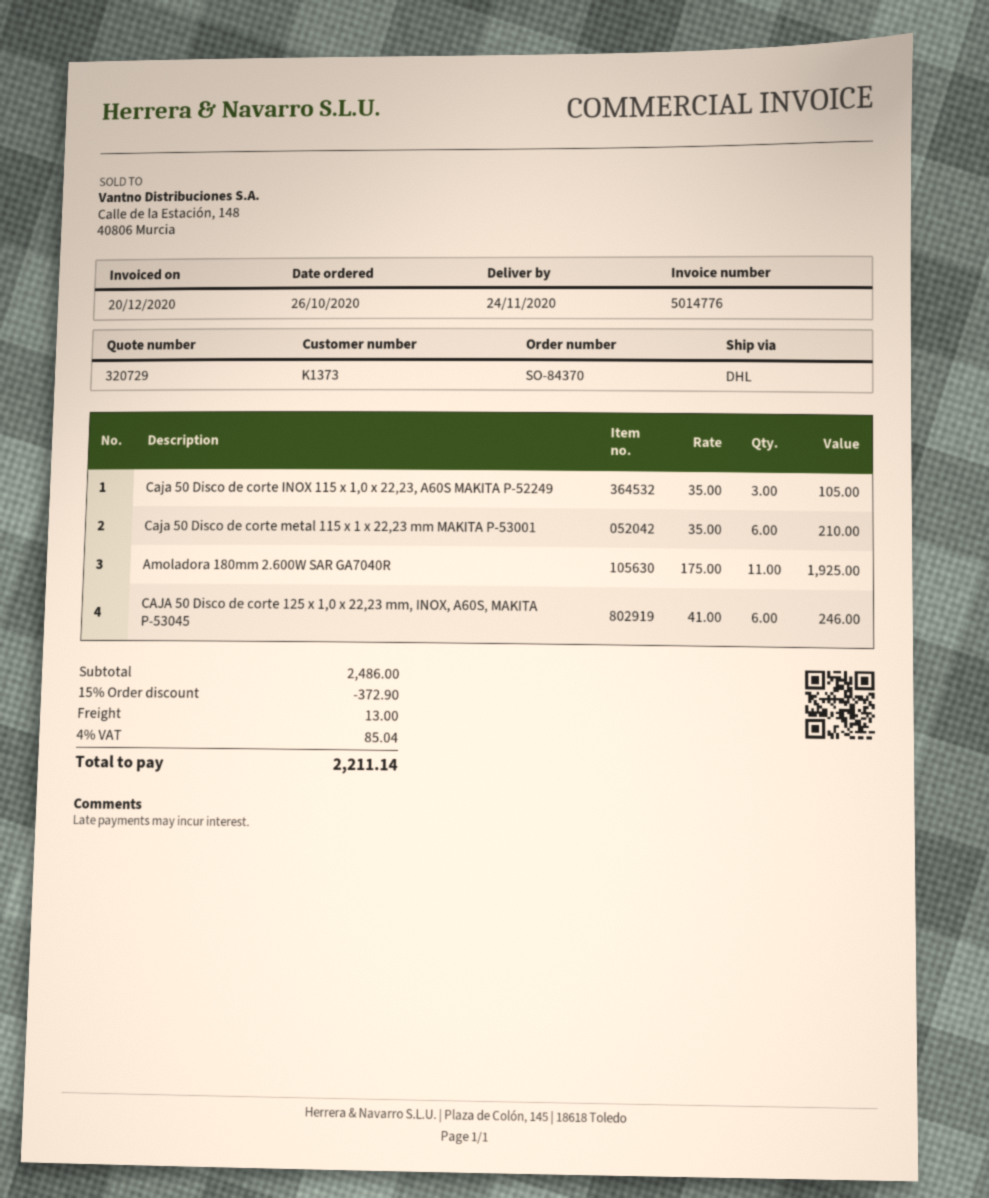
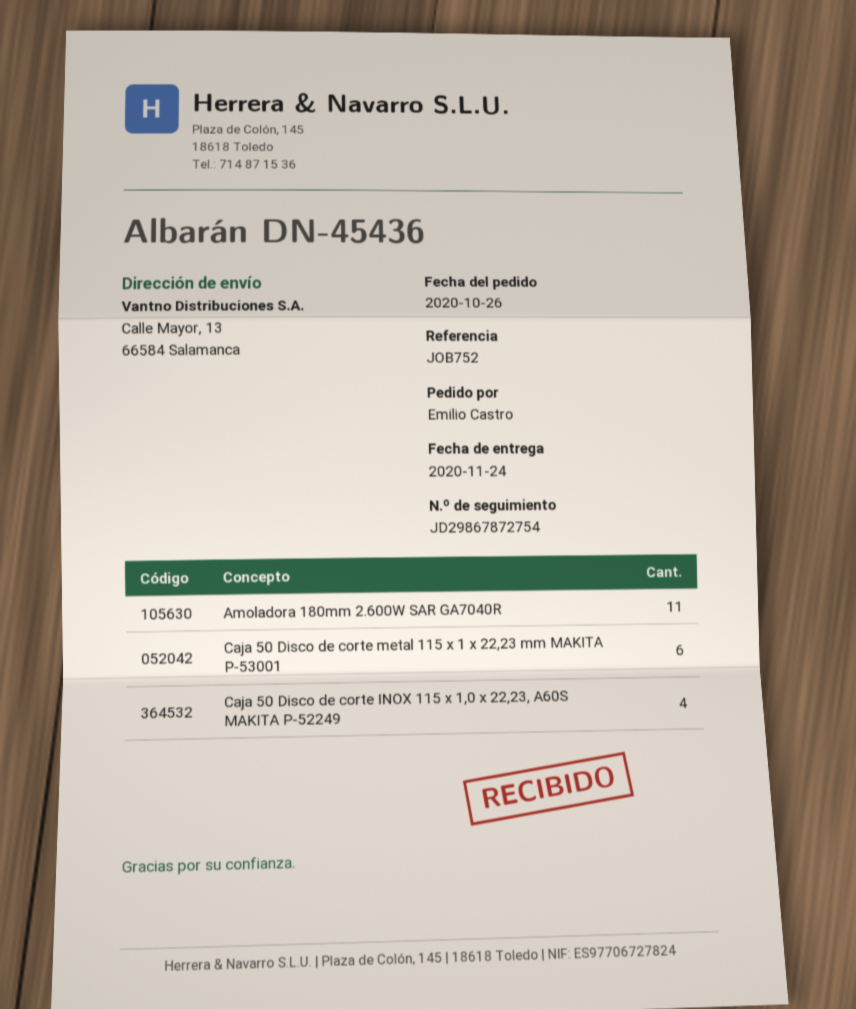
Caja 50 Disco de corte INOX 115 x 1,0 x 22,23, A60S MAKITA P-52249: 3 -> 4
CAJA 50 Disco de corte 125 x 1,0 x 22,23 mm, INOX, A60S, MAKITA P-53045: 6 -> none

